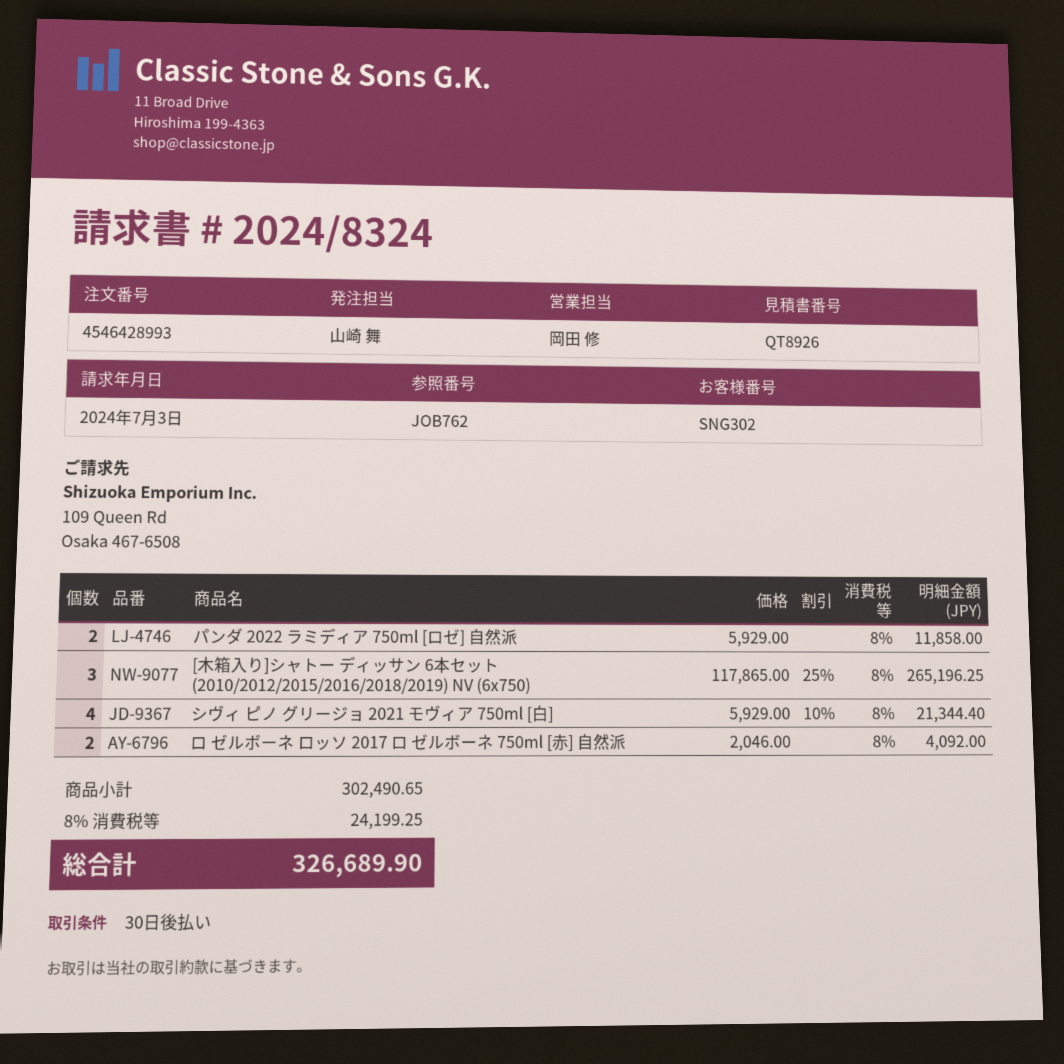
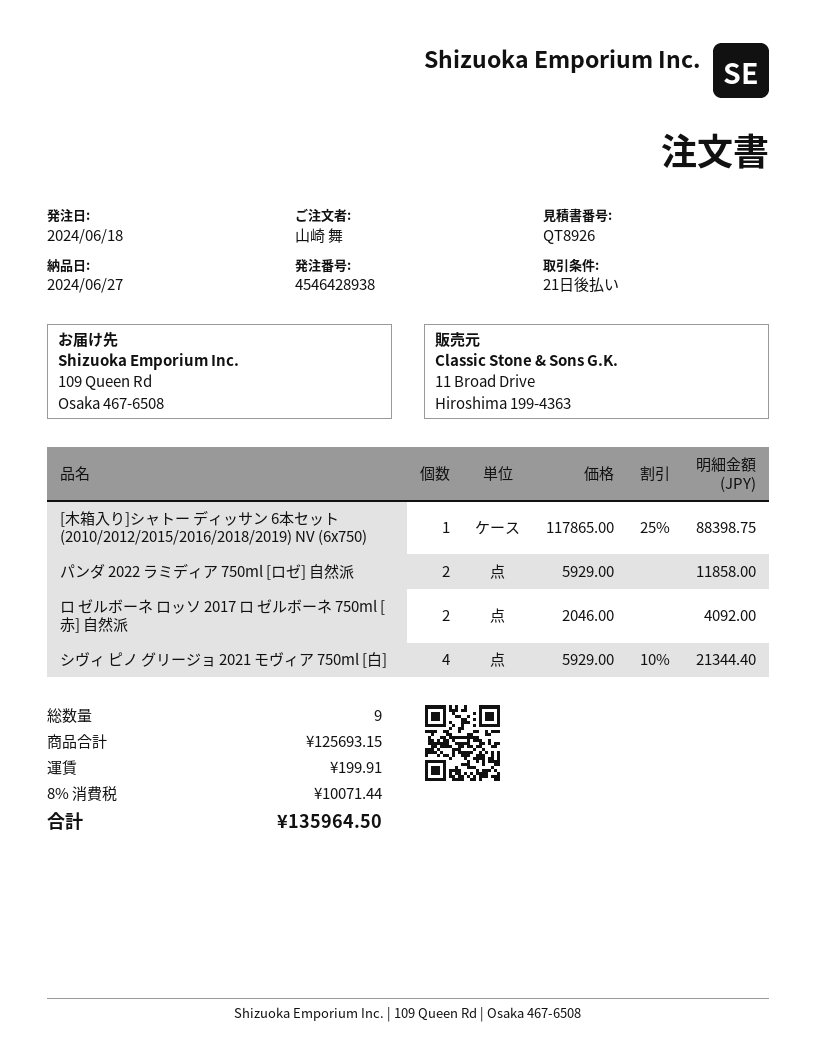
order number: 4546428993 -> 4546428938
payment terms: 30 days -> 21 days
[木箱入り]シャトー ディッサン 6本セット (2010/2012/2015/2016/2018/2019) NV (6x750): 3 x 117865.00 - 25% = 265196.25 -> 1 x 117865.00 - 25% = 88398.75
subtotal: 302490.65 -> 125693.15
shipping: none -> 199.91
tax: 8% = 24199.25 -> 8% = 10071.44
total: 326689.90 -> 135964.50

